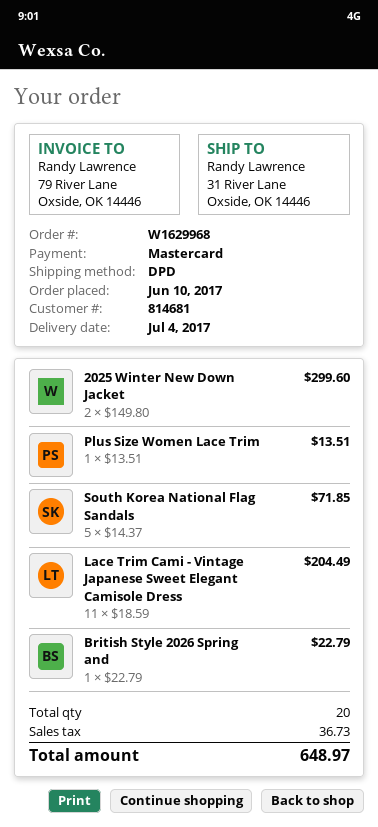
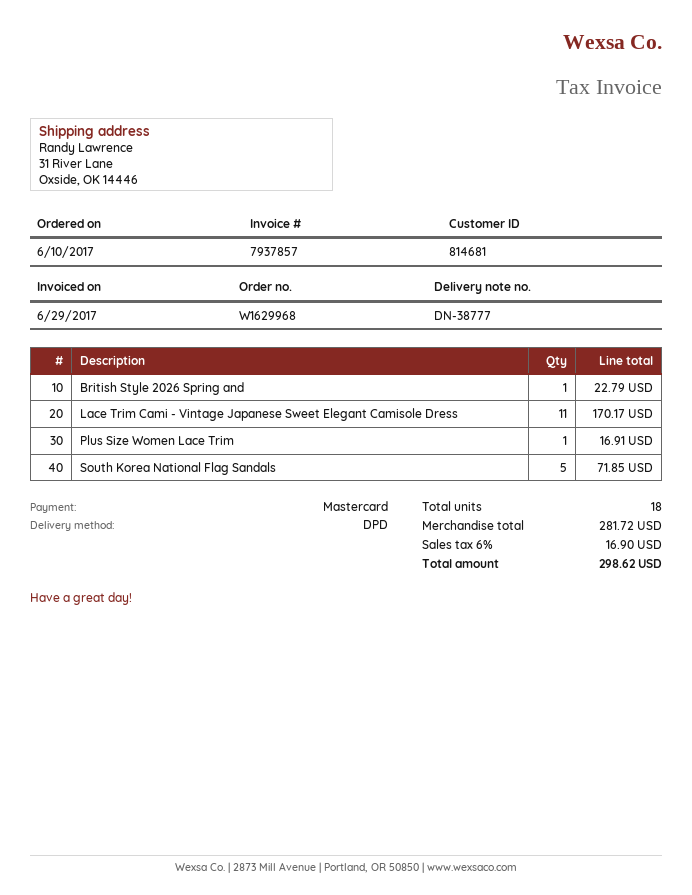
2025 Winter New Down Jacket: 2 for 299.60 -> none
Plus Size Women Lace Trim: 1 for 13.51 -> 1 for 16.91
Lace Trim Cami - Vintage Japanese Sweet Elegant Camisole Dress: 11 for 204.49 -> 11 for 170.17
total quantity: 20 -> 18
tax: 36.73 -> 16.90
total: 648.97 -> 298.62

